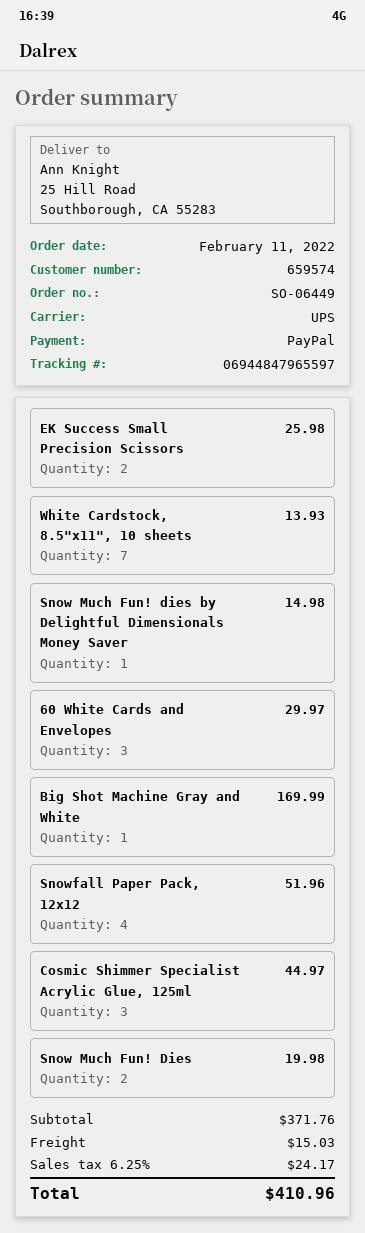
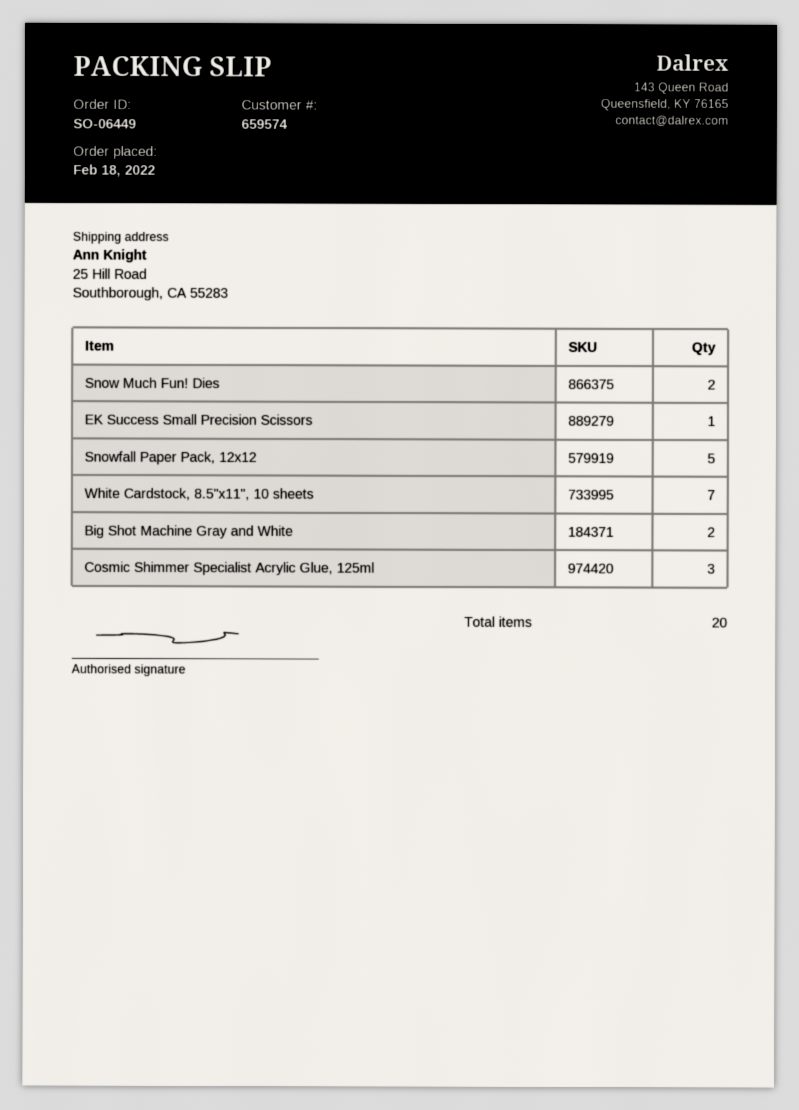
order date: 2022-02-11 -> 2022-02-18
EK Success Small Precision Scissors: 2 -> 1
Snow Much Fun! dies by Delightful Dimensionals Money Saver: 1 -> none
60 White Cards and Envelopes: 3 -> none
Big Shot Machine Gray and White: 1 -> 2
Snowfall Paper Pack, 12x12: 4 -> 5

